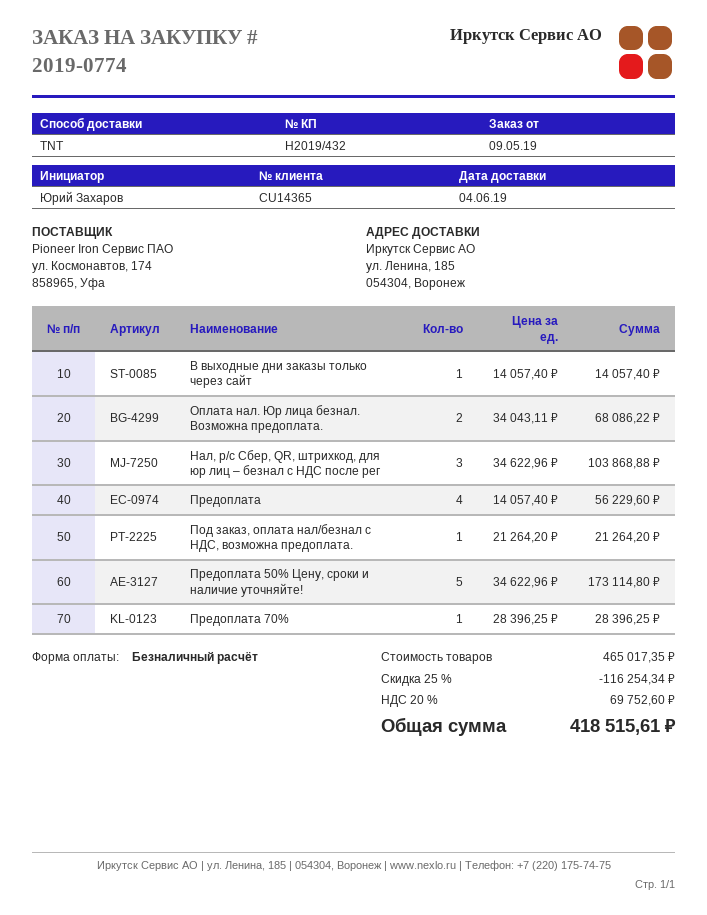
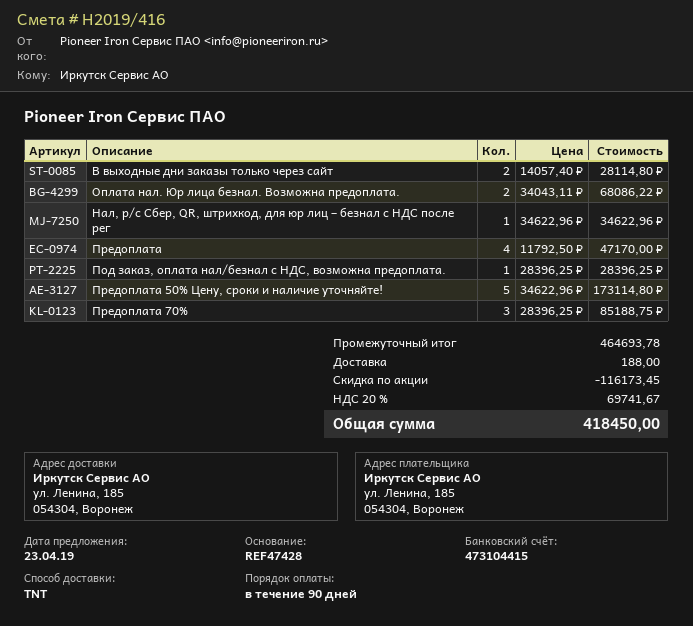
quote number: H2019/432 -> H2019/416
В выходные дни заказы только через сайт: 1 x 14057.40 = 14057.40 -> 2 x 14057.40 = 28114.80
Нал, р/с Сбер, QR, штрихкод, для юр лиц – безнал с НДС после рег: 3 x 34622.96 = 103868.88 -> 1 x 34622.96 = 34622.96
Предоплата: 4 x 14057.40 = 56229.60 -> 4 x 11792.50 = 47170.00
Под заказ, оплата нал/безнал с НДС, возможна предоплата.: 1 x 21264.20 = 21264.20 -> 1 x 28396.25 = 28396.25
Предоплата 70%: 1 x 28396.25 = 28396.25 -> 3 x 28396.25 = 85188.75
subtotal: 465017.35 -> 464693.78
discount: 116254.34 -> 116173.45
shipping: none -> 188.00
tax: 20% = 69752.60 -> 20% = 69741.67
total: 418515.61 -> 418450.00

